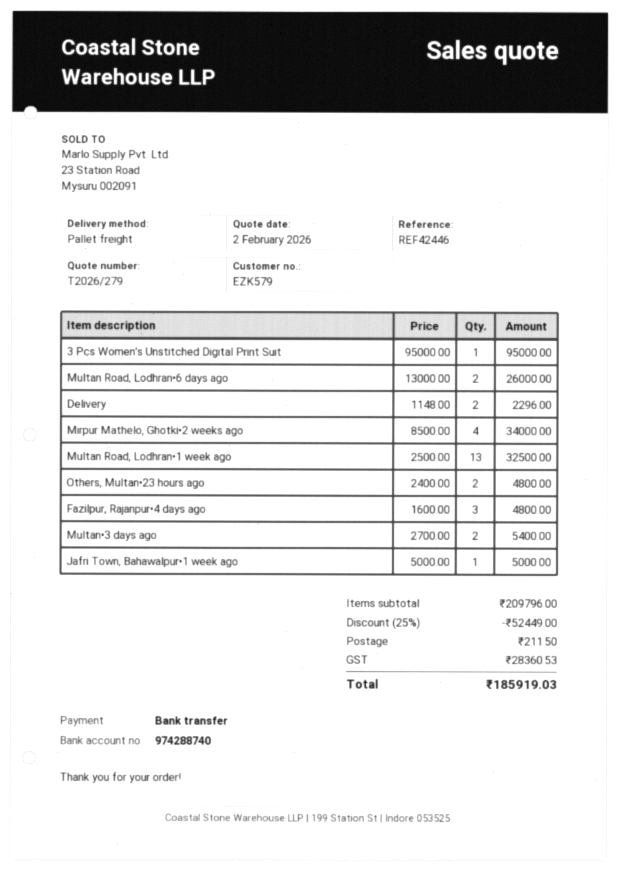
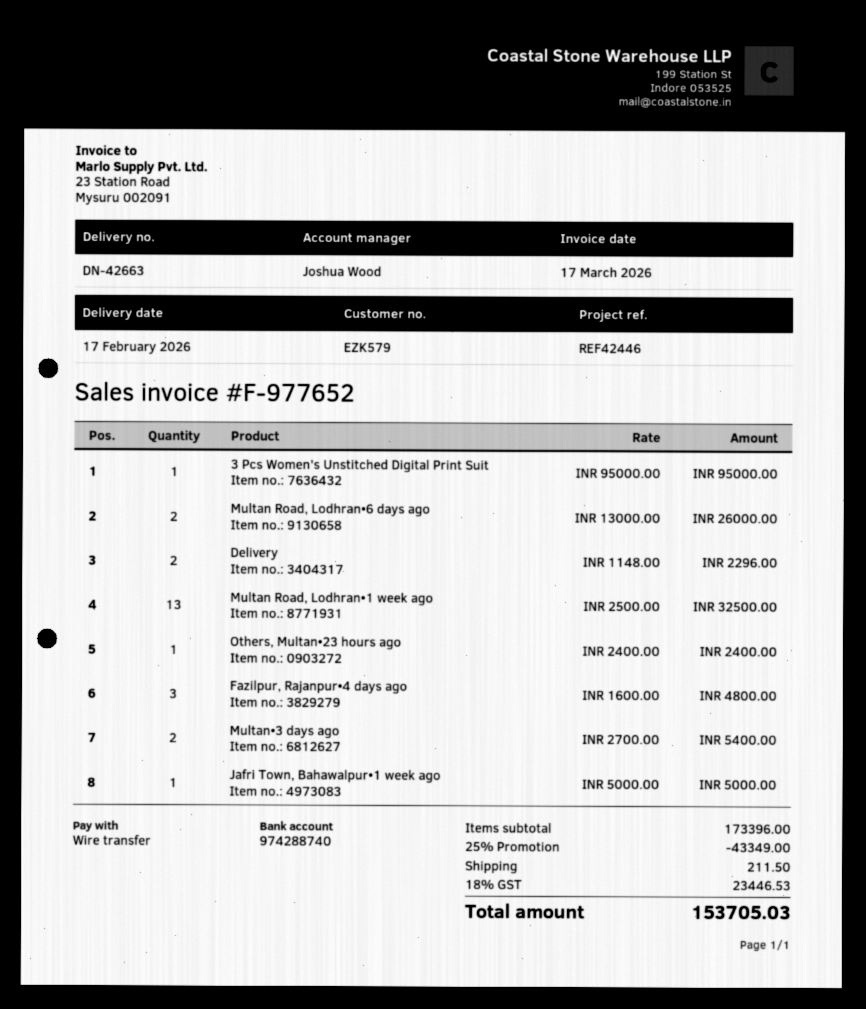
Mirpur Mathelo, Ghotki•2 weeks ago: 4 x 8500.00 = 34000.00 -> none
Others, Multan•23 hours ago: 2 x 2400.00 = 4800.00 -> 1 x 2400.00 = 2400.00
subtotal: 209796.00 -> 173396.00
discount: 25% = 52449.00 -> 25% = 43349.00
tax: 28360.53 -> 23446.53
total: 185919.03 -> 153705.03

